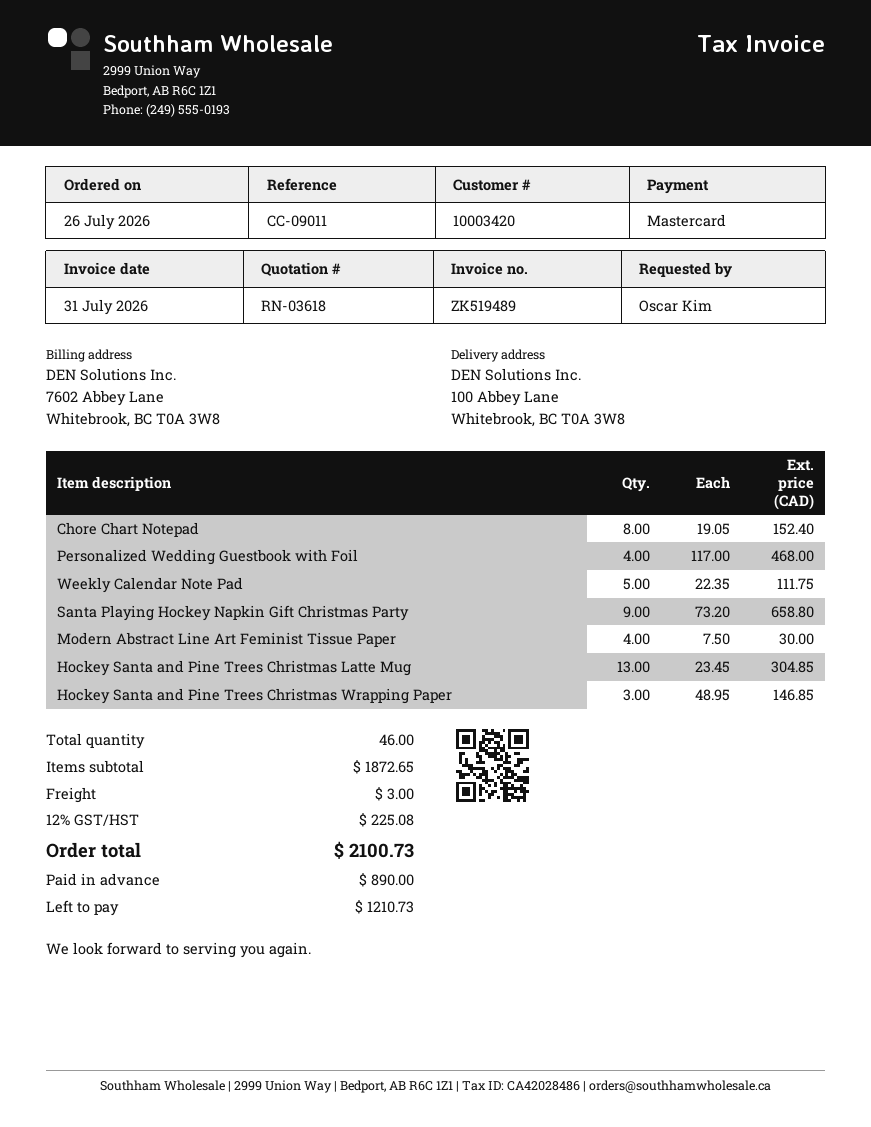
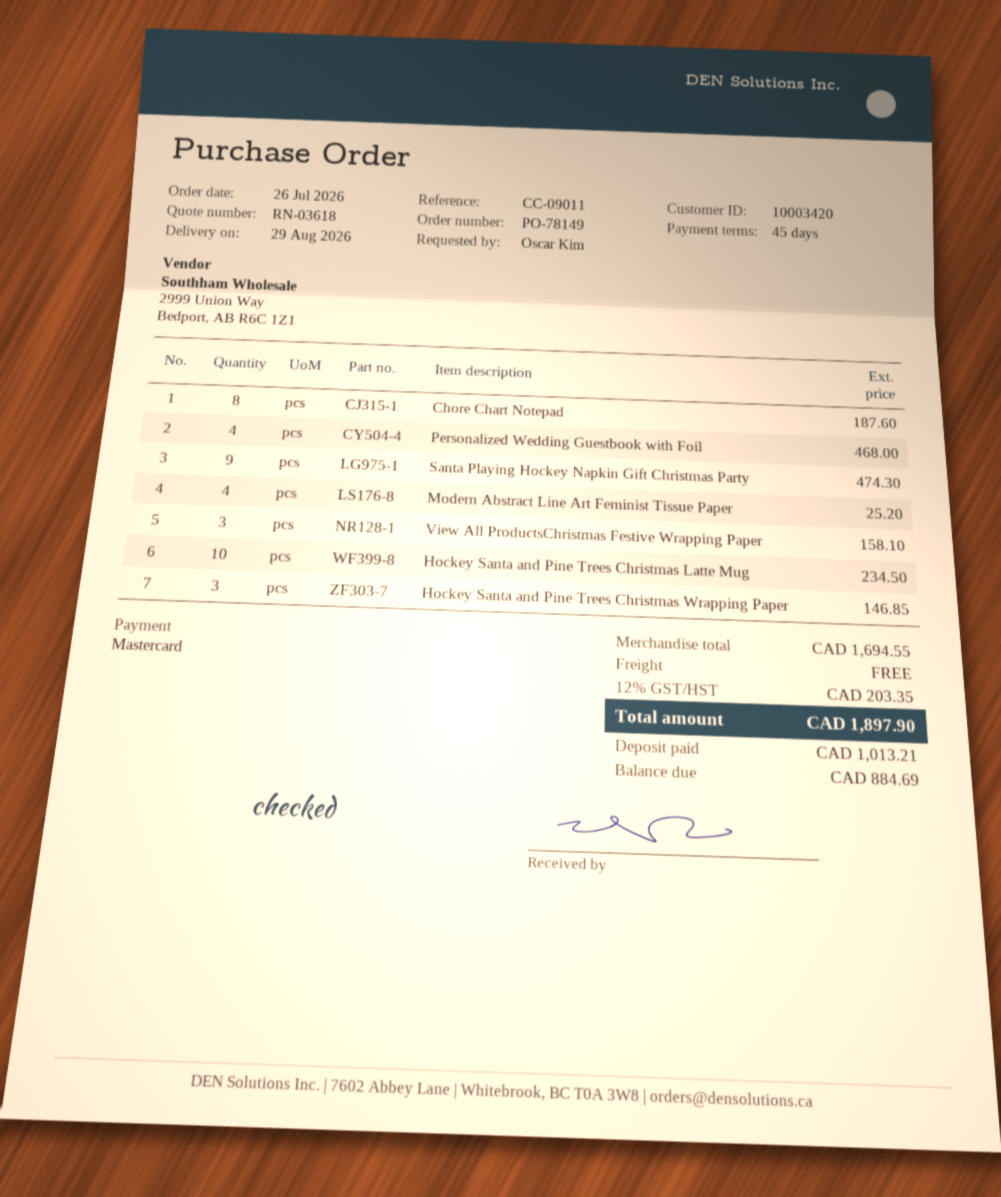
Chore Chart Notepad: 8 for 152.40 -> 8 for 187.60
Weekly Calendar Note Pad: 5 for 111.75 -> none
Santa Playing Hockey Napkin Gift Christmas Party: 9 for 658.80 -> 9 for 474.30
Modern Abstract Line Art Feminist Tissue Paper: 4 for 30.00 -> 4 for 25.20
Hockey Santa and Pine Trees Christmas Latte Mug: 13 for 304.85 -> 10 for 234.50
View All ProductsChristmas Festive Wrapping Paper: none -> 3 for 158.10
subtotal: 1872.65 -> 1694.55
shipping: 3.00 -> 0.00
tax: 12% = 225.08 -> 12% = 203.35
total: 2100.73 -> 1897.90
deposit: 890.00 -> 1013.21
balance: 1210.73 -> 884.69

